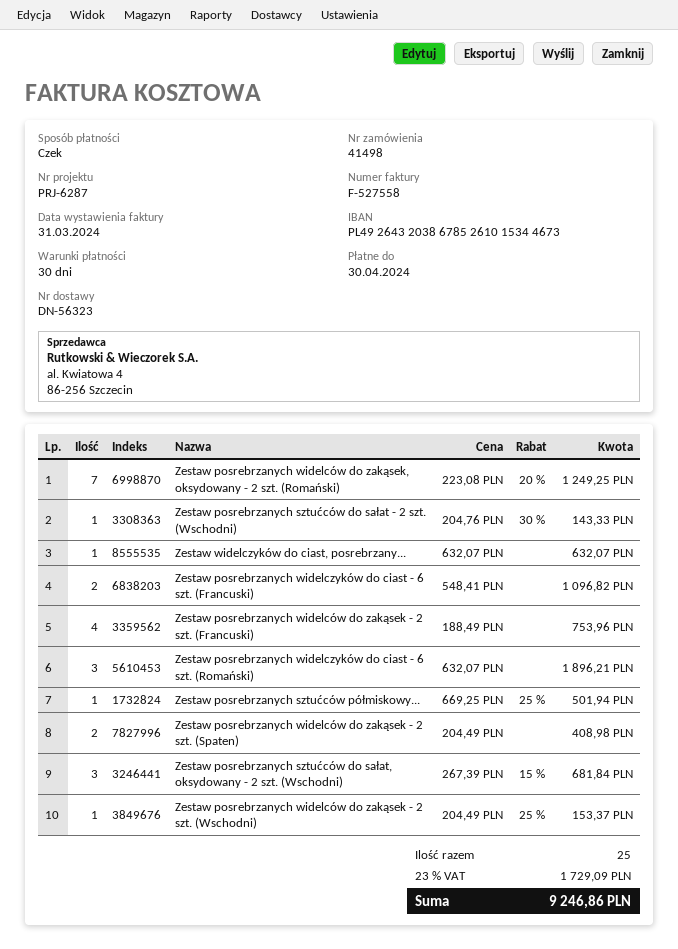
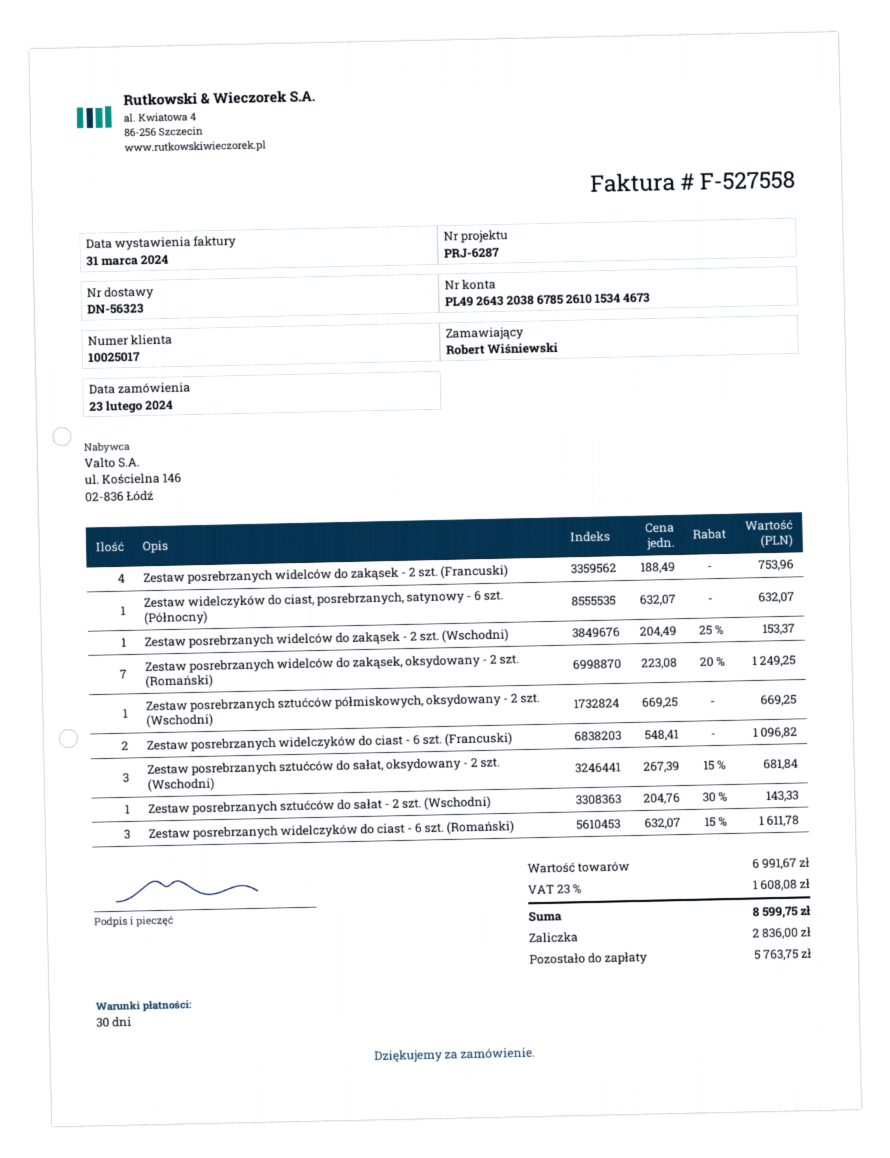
Zestaw posrebrzanych widelczyków do ciast - 6 szt. (Romański): 3 x 632.07 = 1896.21 -> 3 x 632.07 - 15% = 1611.78
Zestaw posrebrzanych sztućców półmiskowy...: 1 x 669.25 - 25% = 501.94 -> 1 x 669.25 = 669.25
Zestaw posrebrzanych widelców do zakąsek - 2 szt. (Spaten): 2 x 204.49 = 408.98 -> none
tax: 23% = 1729.09 -> 23% = 1608.08
total: 9246.86 -> 8599.75

